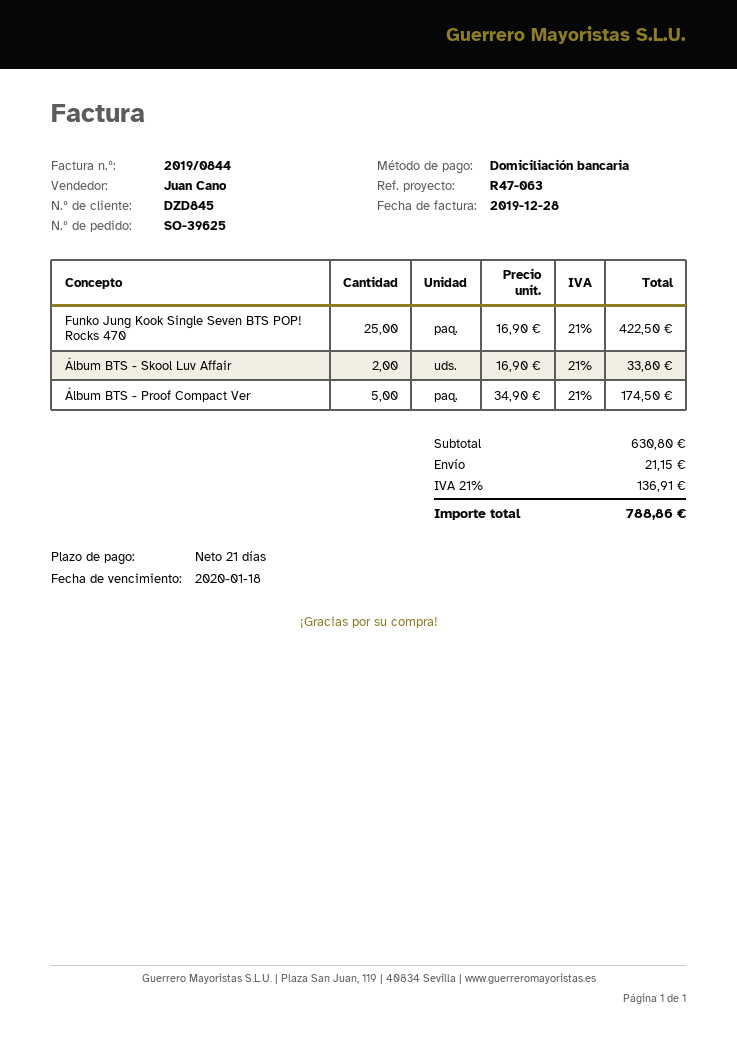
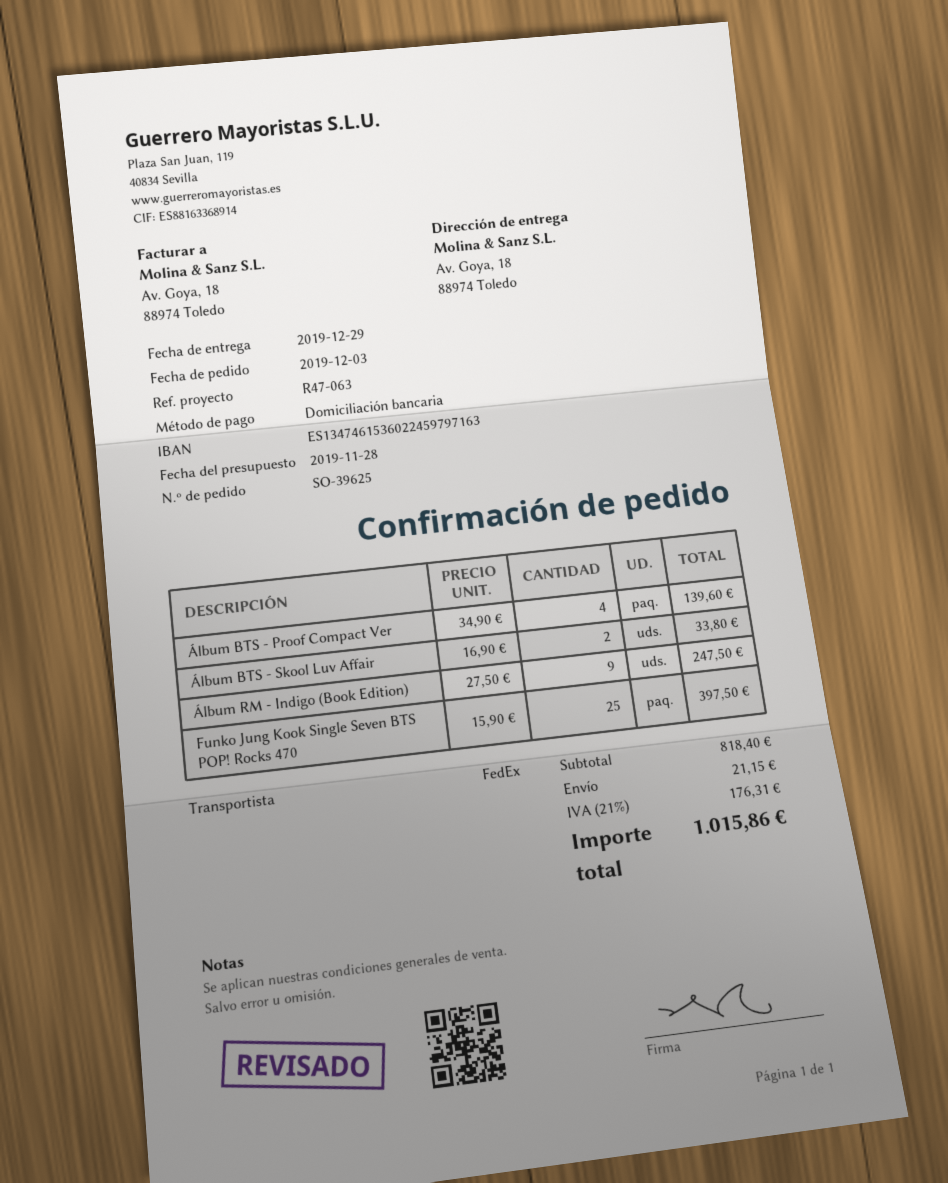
Funko Jung Kook Single Seven BTS POP! Rocks 470: 25 x 16.90 = 422.50 -> 25 x 15.90 = 397.50
Álbum BTS - Proof Compact Ver: 5 x 34.90 = 174.50 -> 4 x 34.90 = 139.60
Álbum RM - Indigo (Book Edition): none -> 9 x 27.50 = 247.50
subtotal: 630.80 -> 818.40
tax: 21% = 136.91 -> 21% = 176.31
total: 788.86 -> 1015.86

